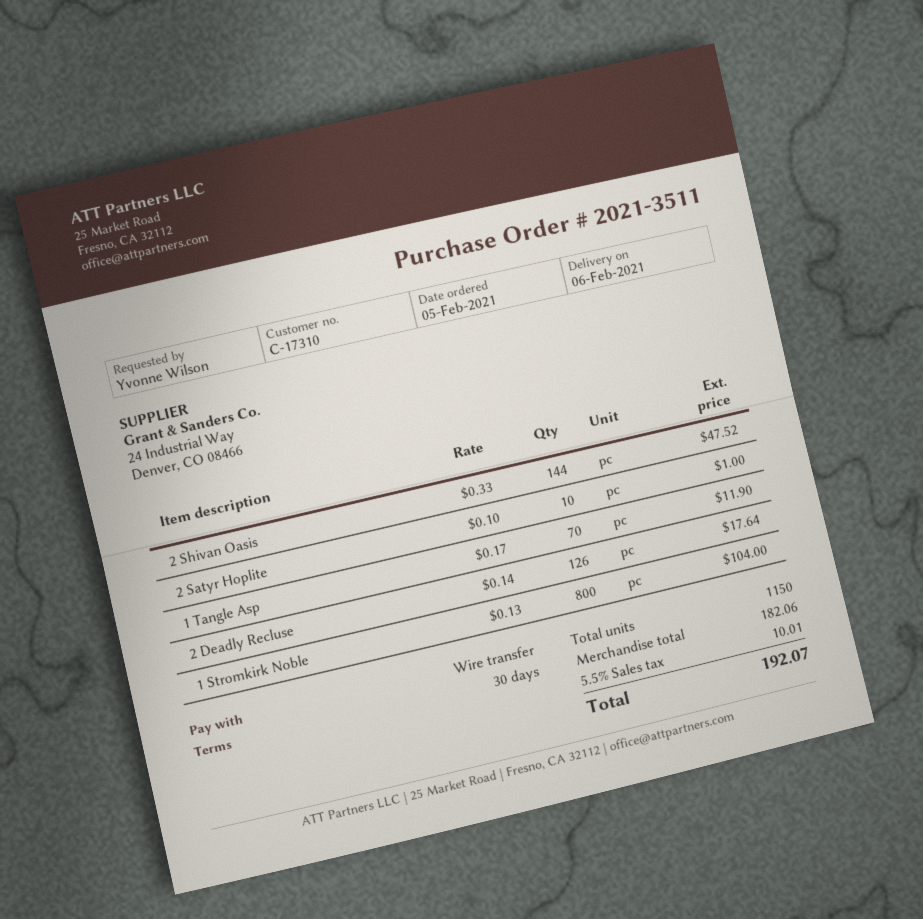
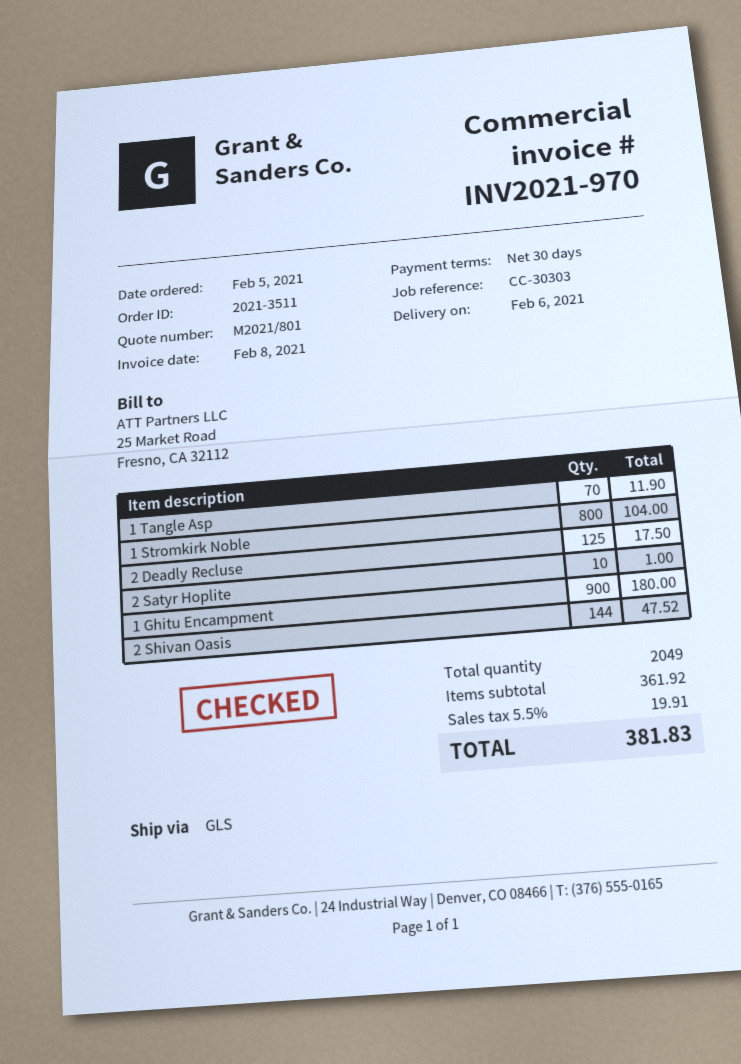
2 Deadly Recluse: 126 for 17.64 -> 125 for 17.50
1 Ghitu Encampment: none -> 900 for 180.00
total quantity: 1150 -> 2049
subtotal: 182.06 -> 361.92
tax: 5.5% = 10.01 -> 5.5% = 19.91
total: 192.07 -> 381.83

